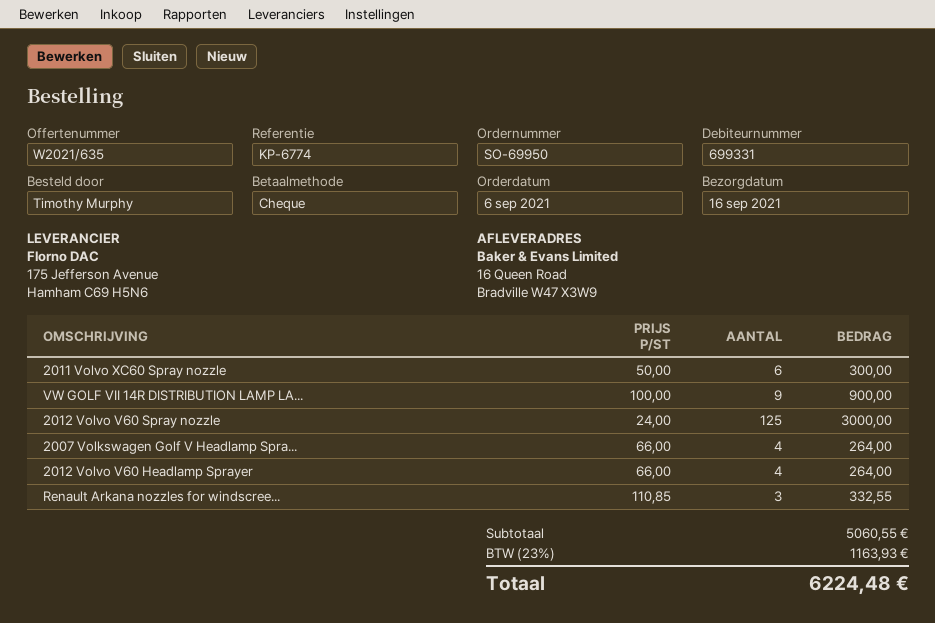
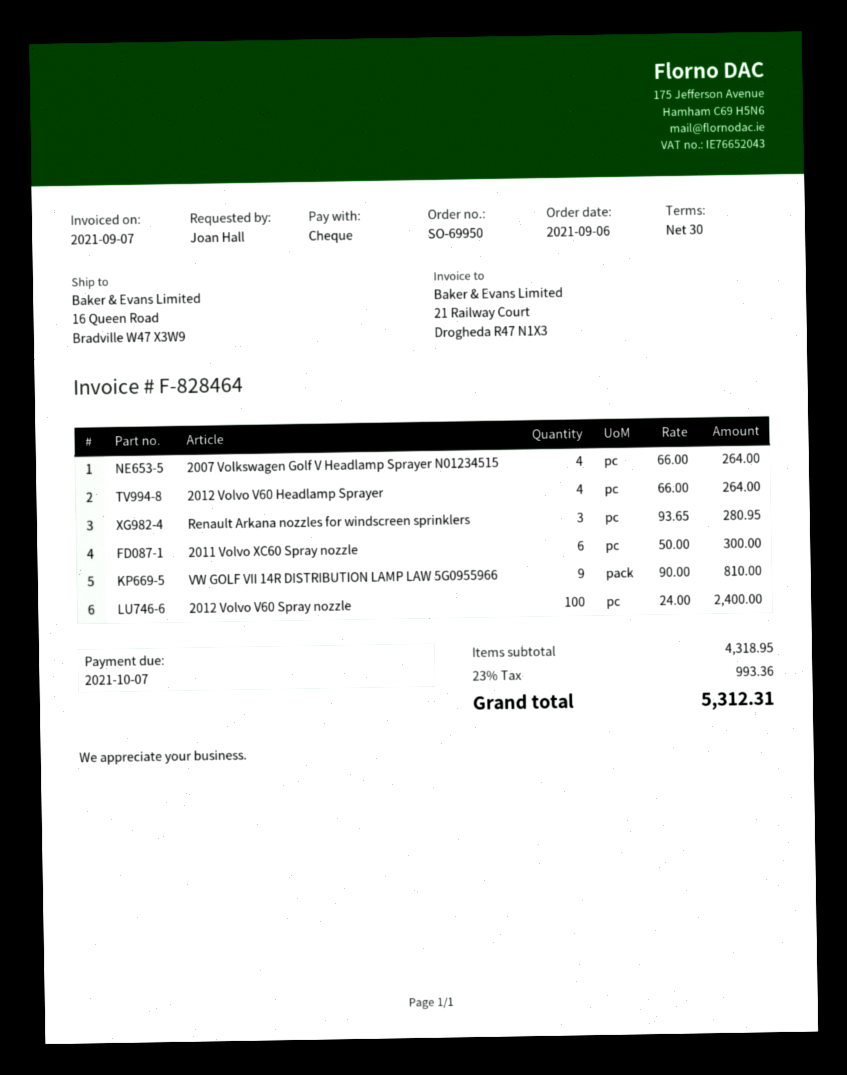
ordered by: Timothy Murphy -> Joan Hall
VW GOLF VII 14R DISTRIBUTION LAMP LA...: 9 x 100.00 = 900.00 -> 9 x 90.00 = 810.00
2012 Volvo V60 Spray nozzle: 125 x 24.00 = 3000.00 -> 100 x 24.00 = 2400.00
Renault Arkana nozzles for windscree...: 3 x 110.85 = 332.55 -> 3 x 93.65 = 280.95
subtotal: 5060.55 -> 4318.95
tax: 23% = 1163.93 -> 23% = 993.36
total: 6224.48 -> 5312.31

